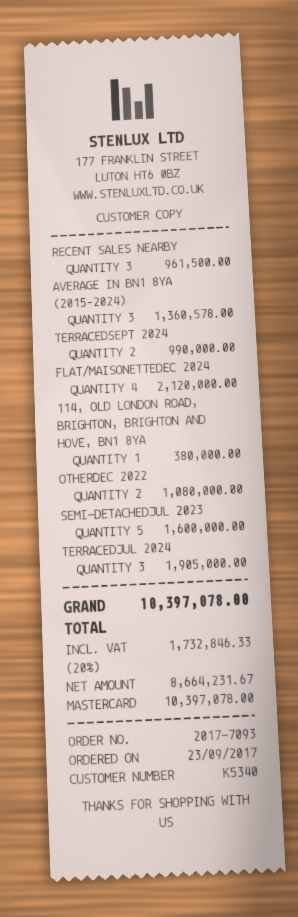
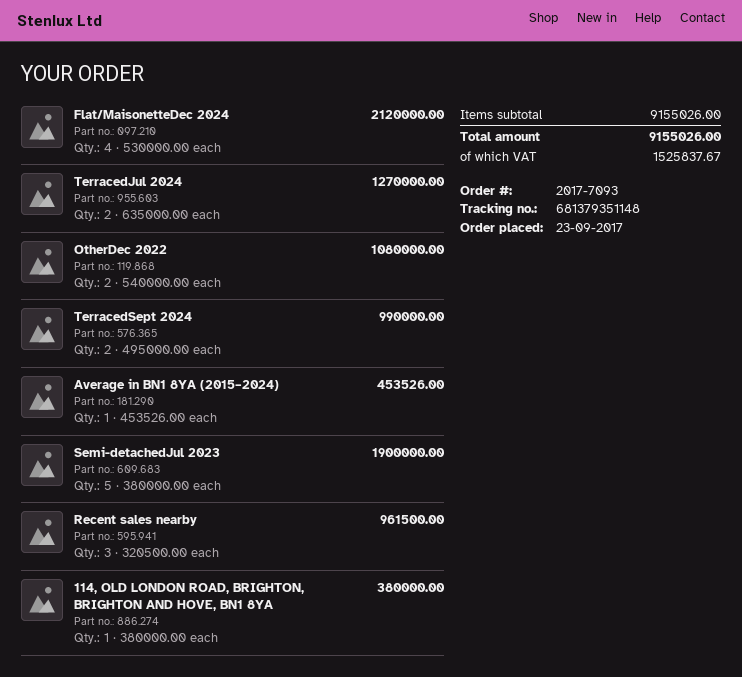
AVERAGE IN BN1 8YA (2015–2024): 3 for 1360578.00 -> 1 for 453526.00
SEMI-DETACHEDJUL 2023: 5 for 1600000.00 -> 5 for 1900000.00
TERRACEDJUL 2024: 3 for 1905000.00 -> 2 for 1270000.00
tax: 1732846.33 -> 1525837.67
total: 10397078.00 -> 9155026.00

